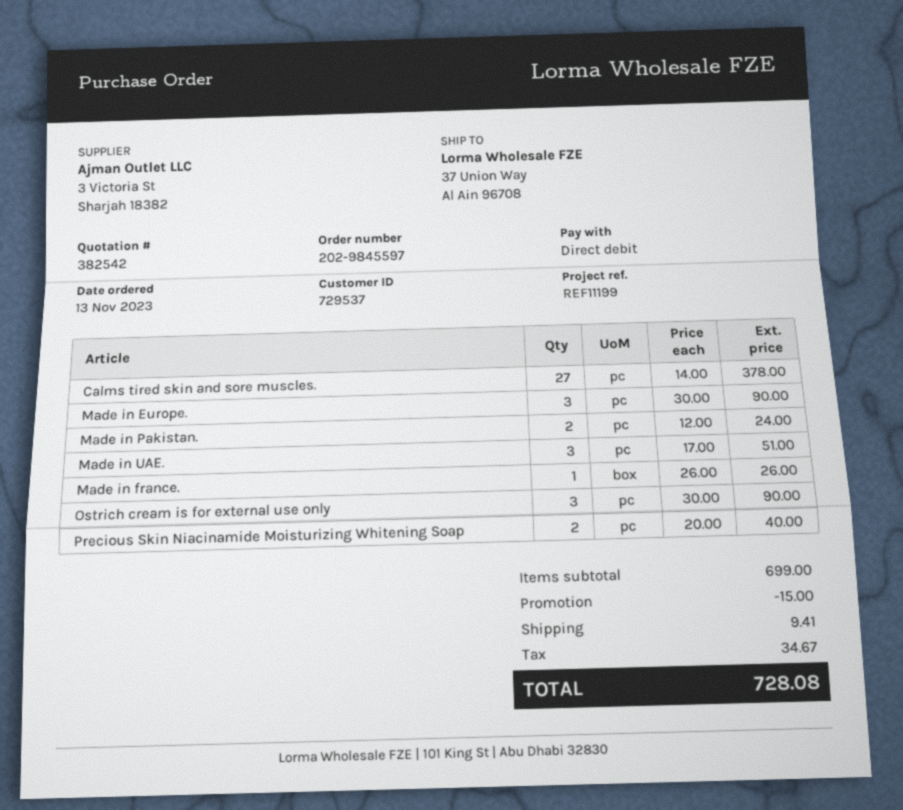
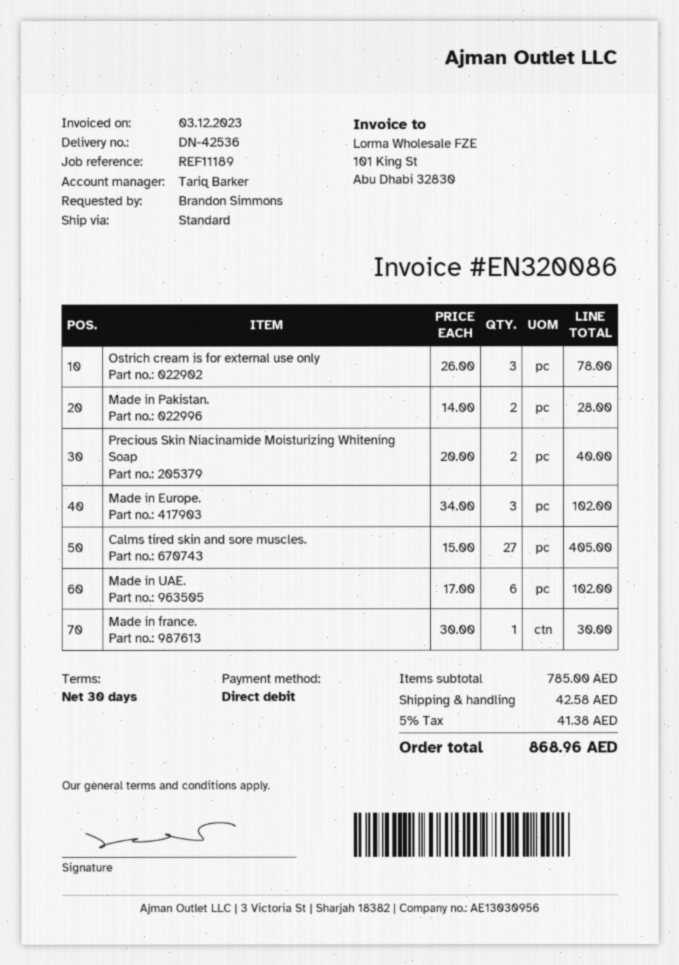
reference: REF11199 -> REF11189
Calms tired skin and sore muscles.: 27 x 14.00 = 378.00 -> 27 x 15.00 = 405.00
Made in Europe.: 3 x 30.00 = 90.00 -> 3 x 34.00 = 102.00
Made in Pakistan.: 2 x 12.00 = 24.00 -> 2 x 14.00 = 28.00
Made in UAE.: 3 x 17.00 = 51.00 -> 6 x 17.00 = 102.00
Made in france.: 1 x 26.00 = 26.00 -> 1 x 30.00 = 30.00
Ostrich cream is for external use only: 3 x 30.00 = 90.00 -> 3 x 26.00 = 78.00
subtotal: 699.00 -> 785.00
discount: 15.00 -> none
shipping: 9.41 -> 42.58
tax: 34.67 -> 41.38
total: 728.08 -> 868.96

